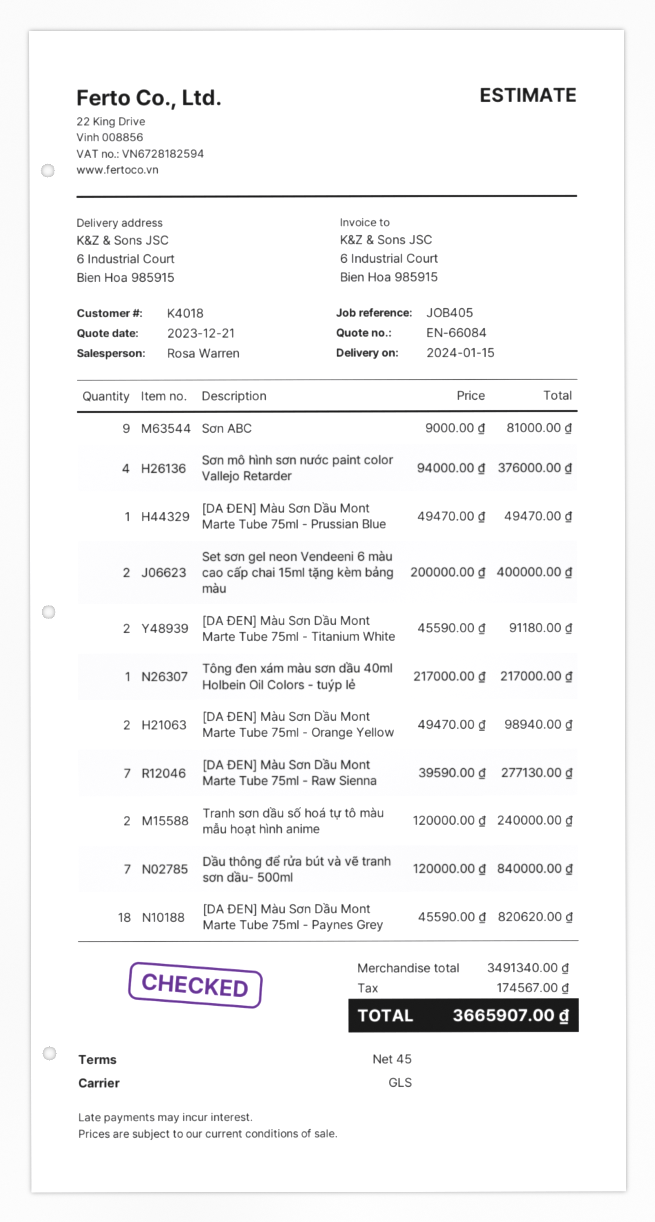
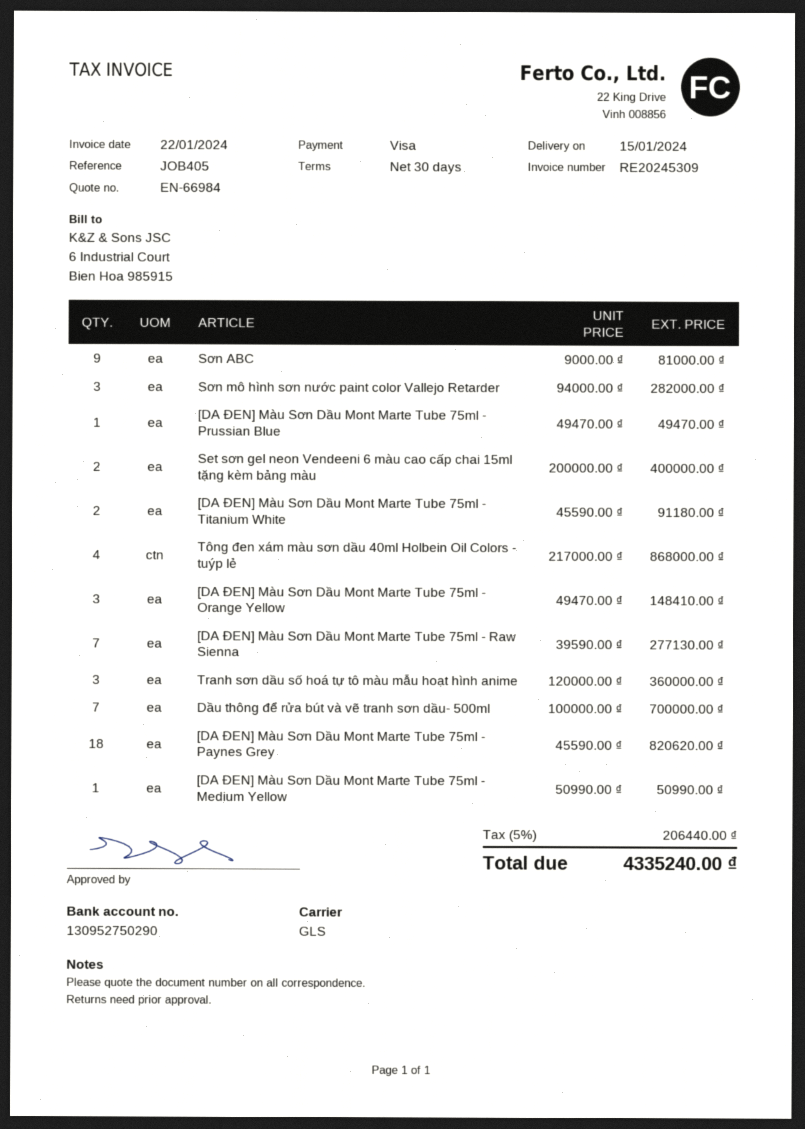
quote number: EN-66084 -> EN-66984
payment terms: 45 days -> 30 days
Sơn mô hình sơn nước paint color Vallejo Retarder: 4 x 94000.00 = 376000.00 -> 3 x 94000.00 = 282000.00
Tông đen xám màu sơn dầu 40ml Holbein Oil Colors - tuýp lẻ: 1 x 217000.00 = 217000.00 -> 4 x 217000.00 = 868000.00
[DA ĐEN] Màu Sơn Dầu Mont Marte Tube 75ml - Orange Yellow: 2 x 49470.00 = 98940.00 -> 3 x 49470.00 = 148410.00
Tranh sơn dầu số hoá tự tô màu mẫu hoạt hình anime: 2 x 120000.00 = 240000.00 -> 3 x 120000.00 = 360000.00
Dầu thông để rửa bút và vẽ tranh sơn dầu- 500ml: 7 x 120000.00 = 840000.00 -> 7 x 100000.00 = 700000.00
[DA ĐEN] Màu Sơn Dầu Mont Marte Tube 75ml - Medium Yellow: none -> 1 x 50990.00 = 50990.00
tax: 174567.00 -> 206440.00
total: 3665907.00 -> 4335240.00

